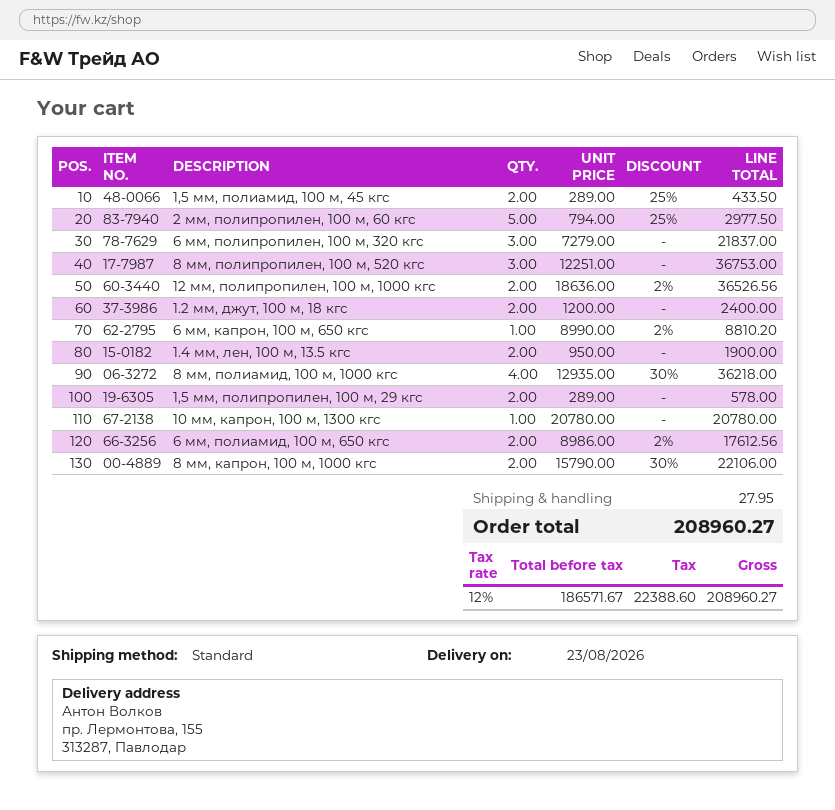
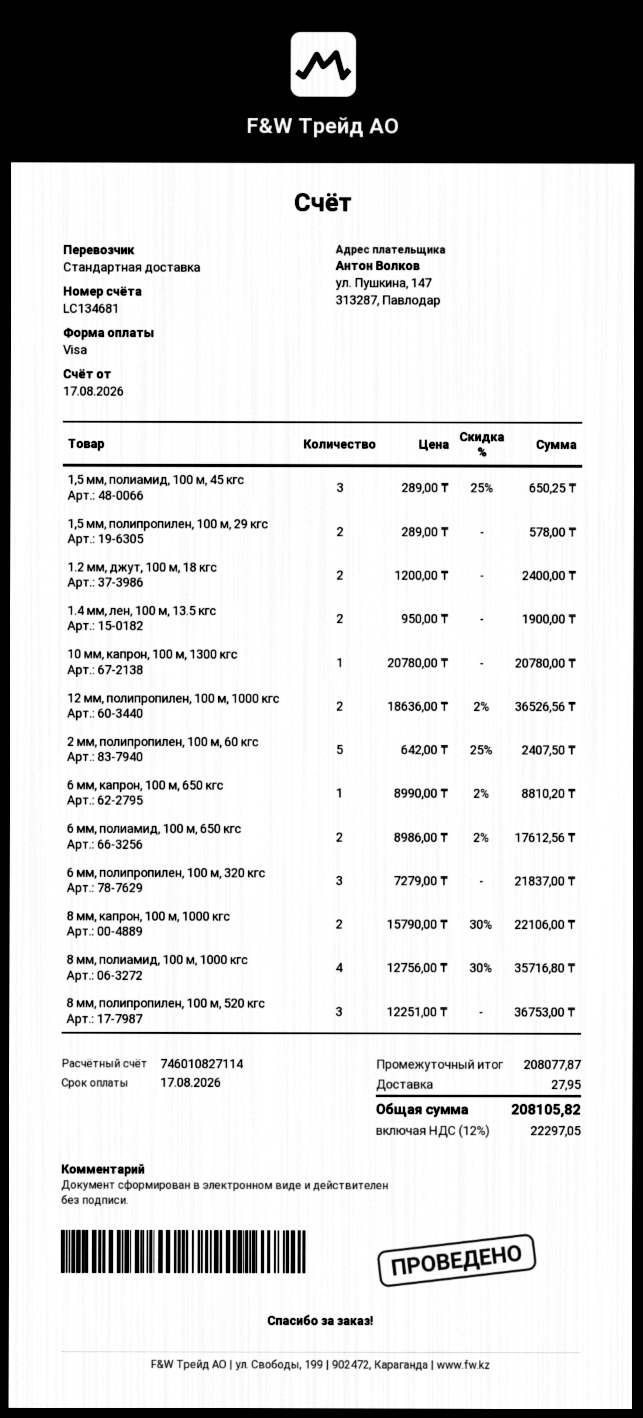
1,5 мм, полиамид, 100 м, 45 кгс: 2 x 289.00 - 25% = 433.50 -> 3 x 289.00 - 25% = 650.25
2 мм, полипропилен, 100 м, 60 кгс: 5 x 794.00 - 25% = 2977.50 -> 5 x 642.00 - 25% = 2407.50
8 мм, полиамид, 100 м, 1000 кгс: 4 x 12935.00 - 30% = 36218.00 -> 4 x 12756.00 - 30% = 35716.80
tax: 12% = 22388.60 -> 12% = 22297.05
total: 208960.27 -> 208105.82

